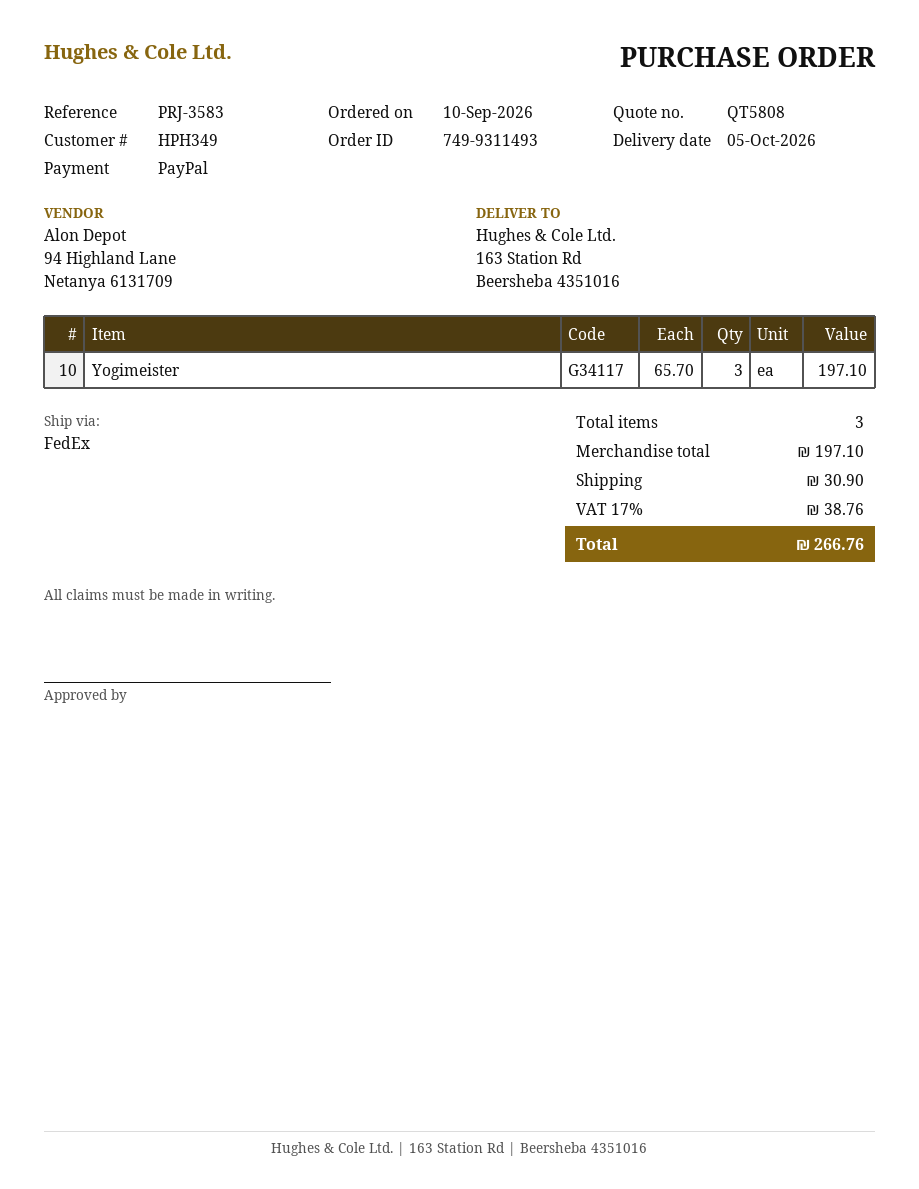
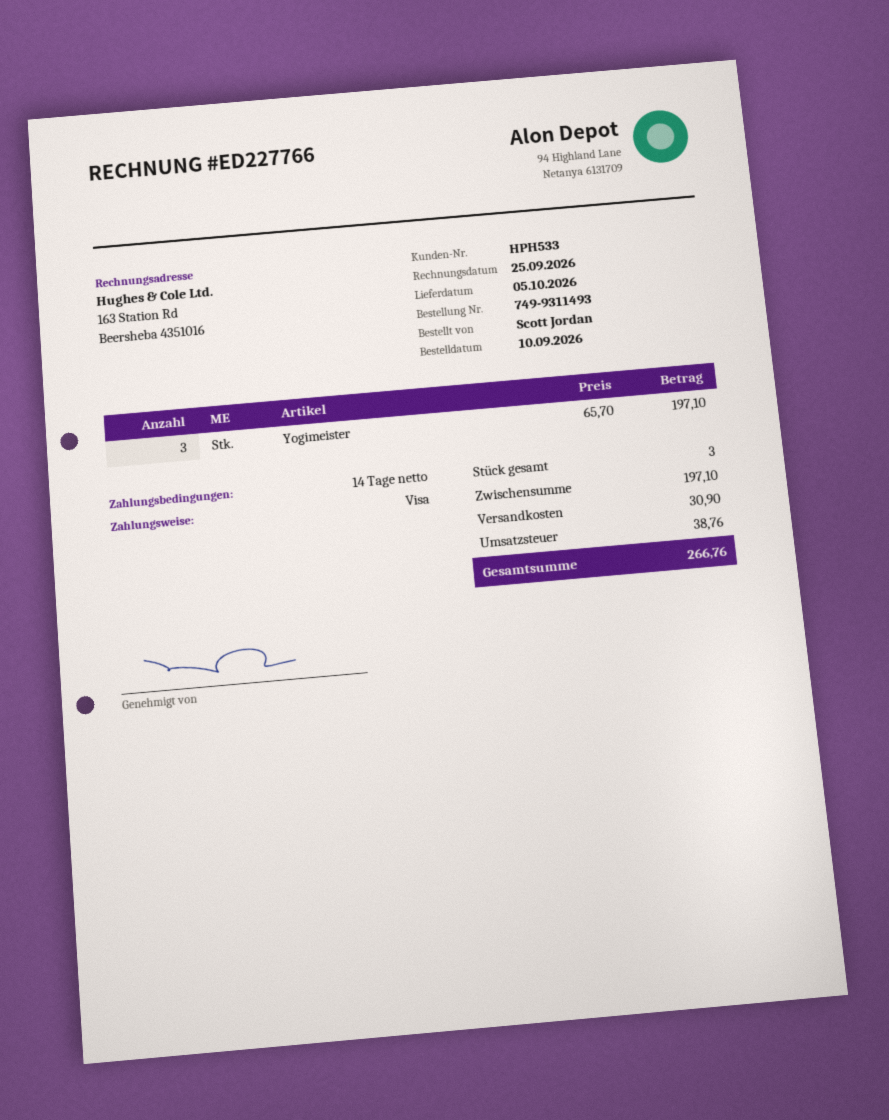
customer number: HPH349 -> HPH533
payment method: PayPal -> Visa

